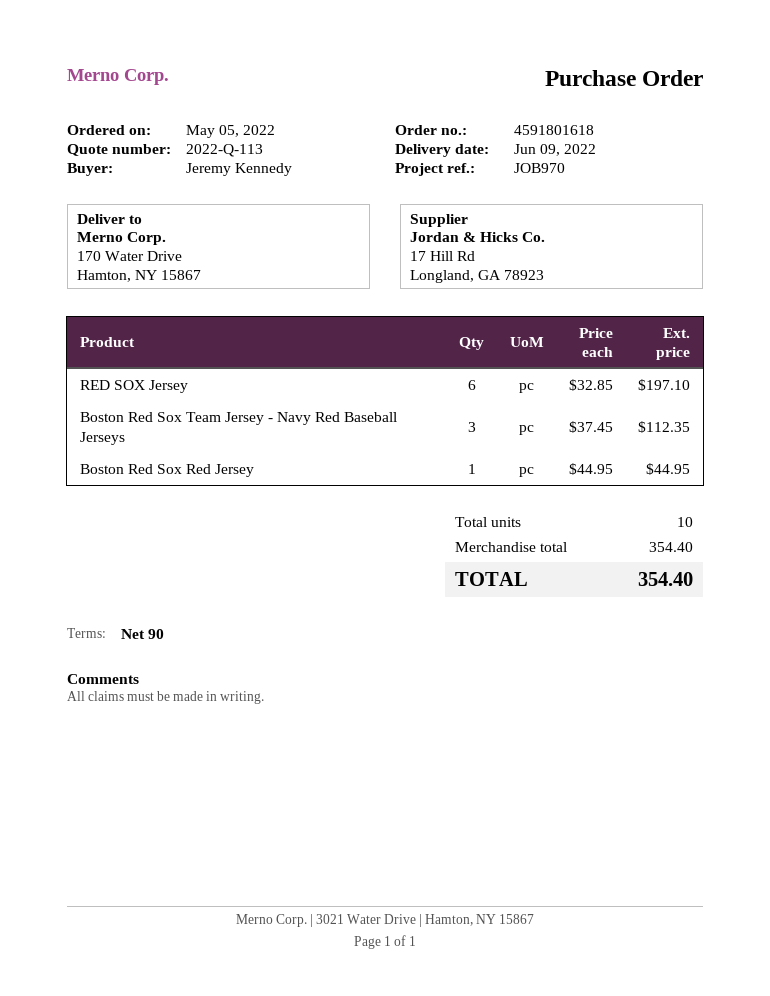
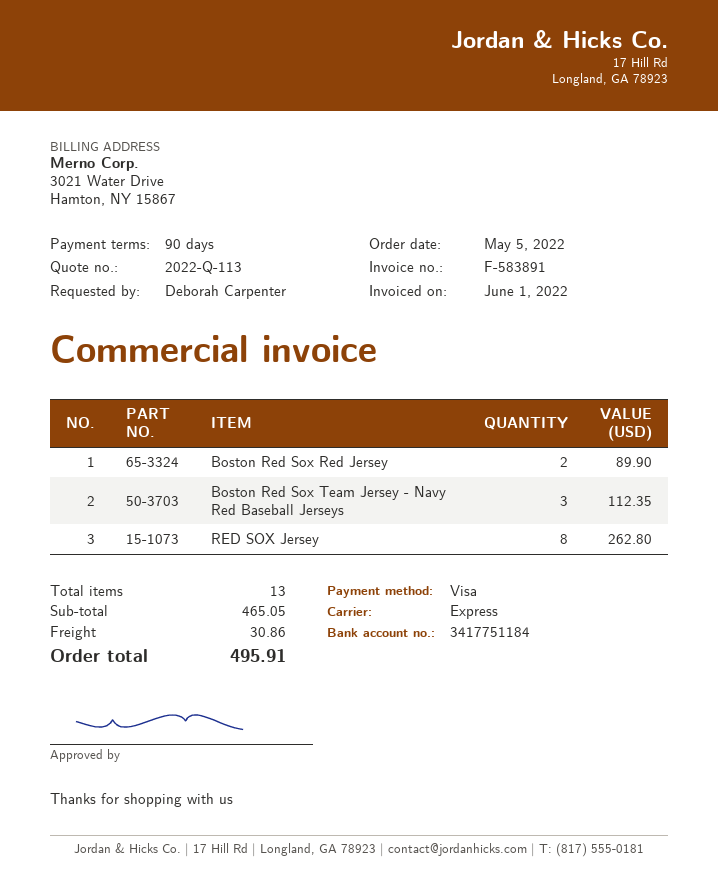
ordered by: Jeremy Kennedy -> Deborah Carpenter
RED SOX Jersey: 6 for 197.10 -> 8 for 262.80
Boston Red Sox Red Jersey: 1 for 44.95 -> 2 for 89.90
total quantity: 10 -> 13
subtotal: 354.40 -> 465.05
shipping: none -> 30.86
total: 354.40 -> 495.91

